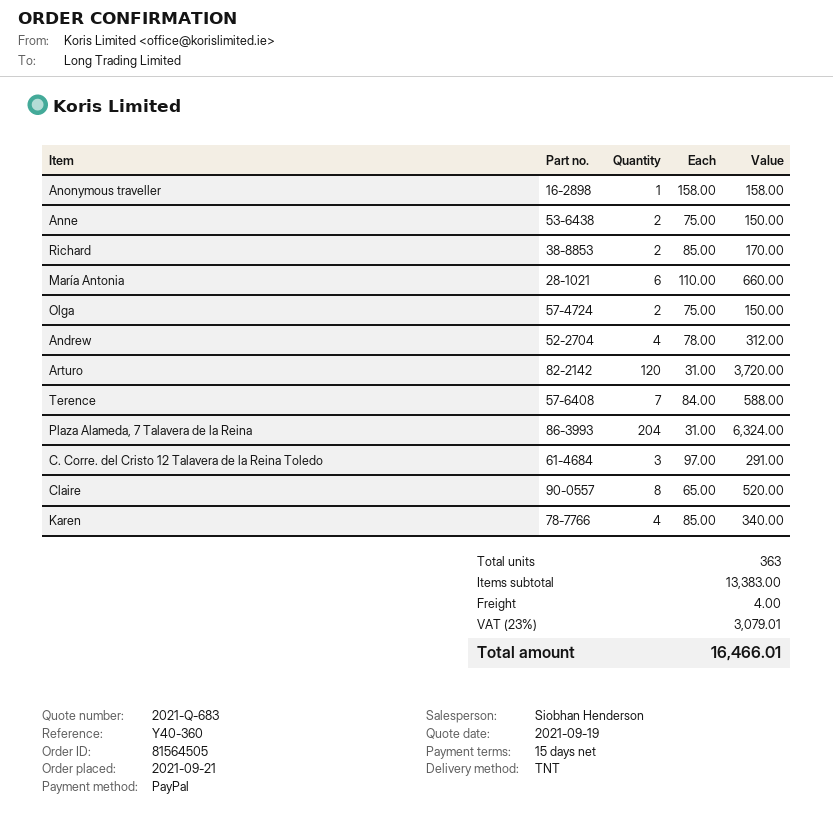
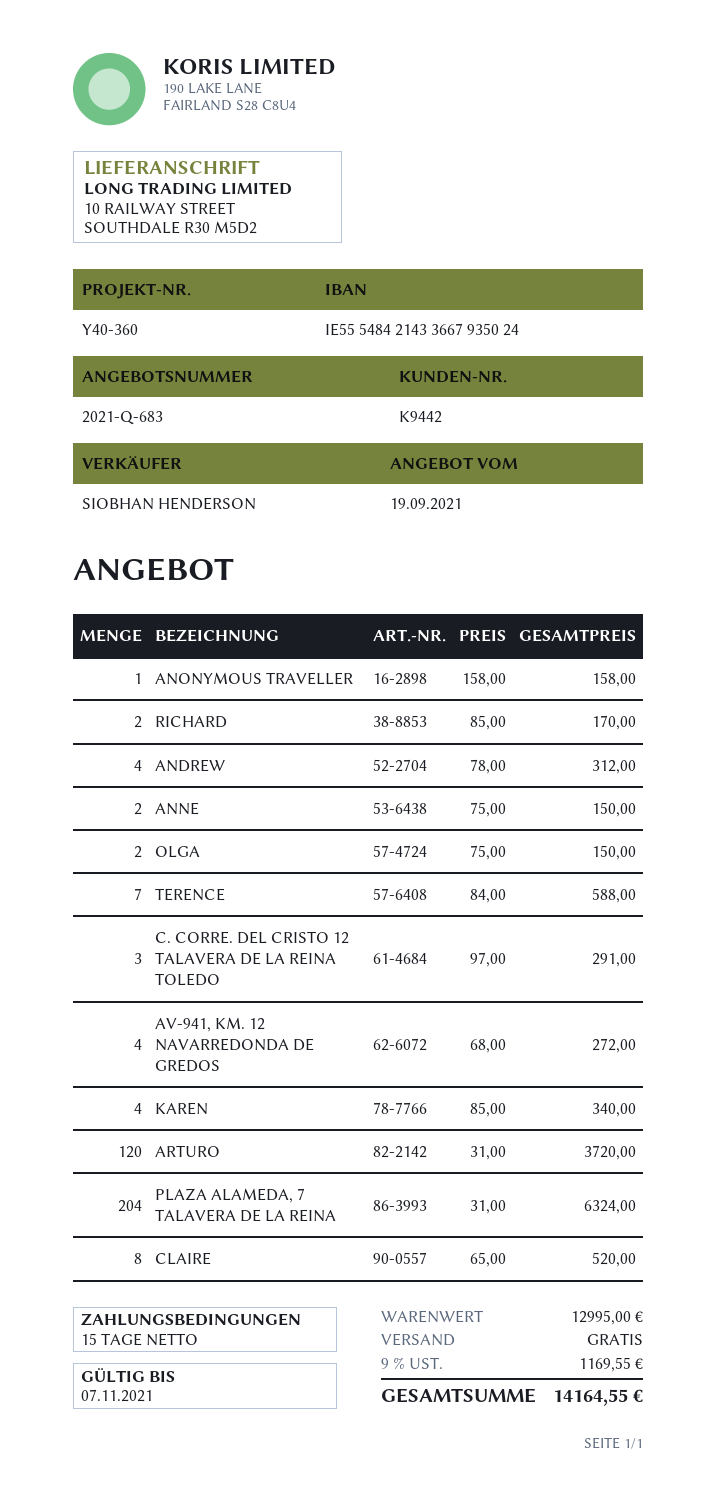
María Antonia: 6 x 110.00 = 660.00 -> none
AV-941, KM. 12 NAVARREDONDA DE GREDOS: none -> 4 x 68.00 = 272.00
subtotal: 13383.00 -> 12995.00
shipping: 4.00 -> 0.00
tax: 23% = 3079.01 -> 9% = 1169.55
total: 16466.01 -> 14164.55

